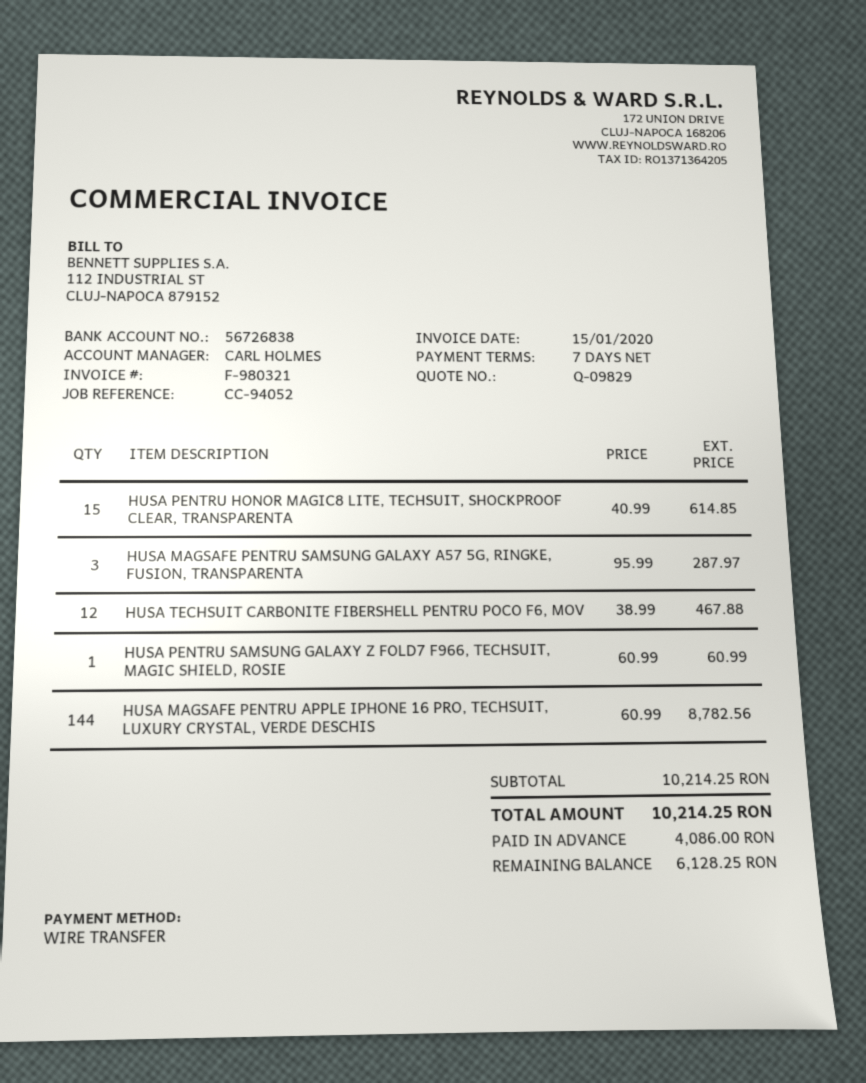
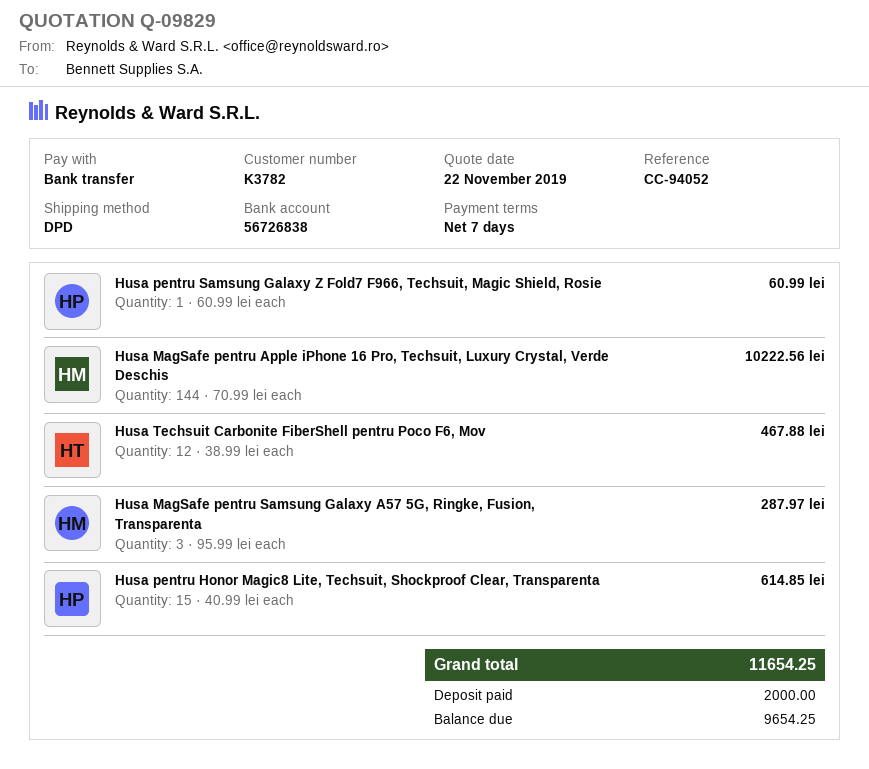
HUSA MAGSAFE PENTRU APPLE IPHONE 16 PRO, TECHSUIT, LUXURY CRYSTAL, VERDE DESCHIS: 144 x 60.99 = 8782.56 -> 144 x 70.99 = 10222.56
total: 10214.25 -> 11654.25
deposit: 4086.00 -> 2000.00
balance: 6128.25 -> 9654.25

